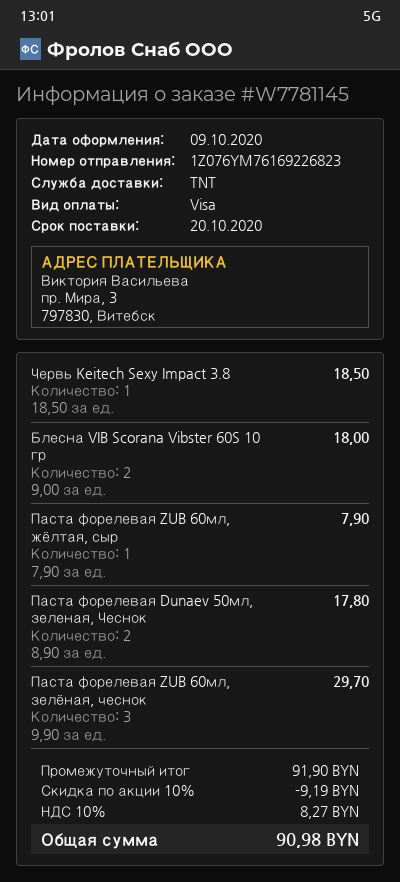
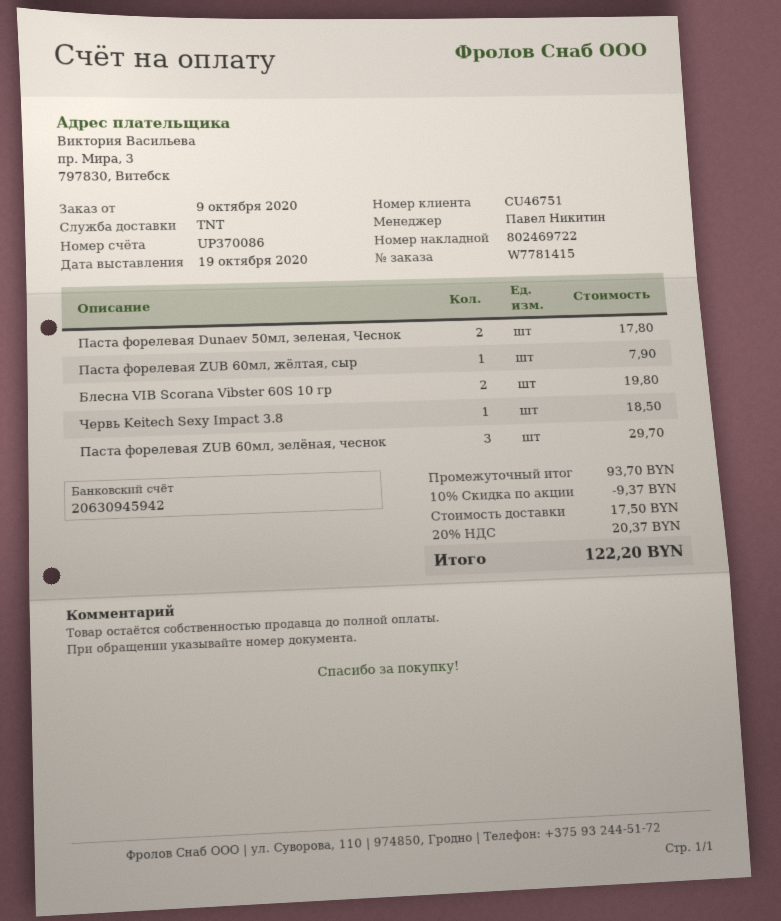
order number: W7781145 -> W7781415
Блесна VIB Scorana Vibster 60S 10 гр: 2 for 18.00 -> 2 for 19.80
subtotal: 91.90 -> 93.70
discount: 10% = 9.19 -> 10% = 9.37
shipping: none -> 17.50
tax: 10% = 8.27 -> 20% = 20.37
total: 90.98 -> 122.20

